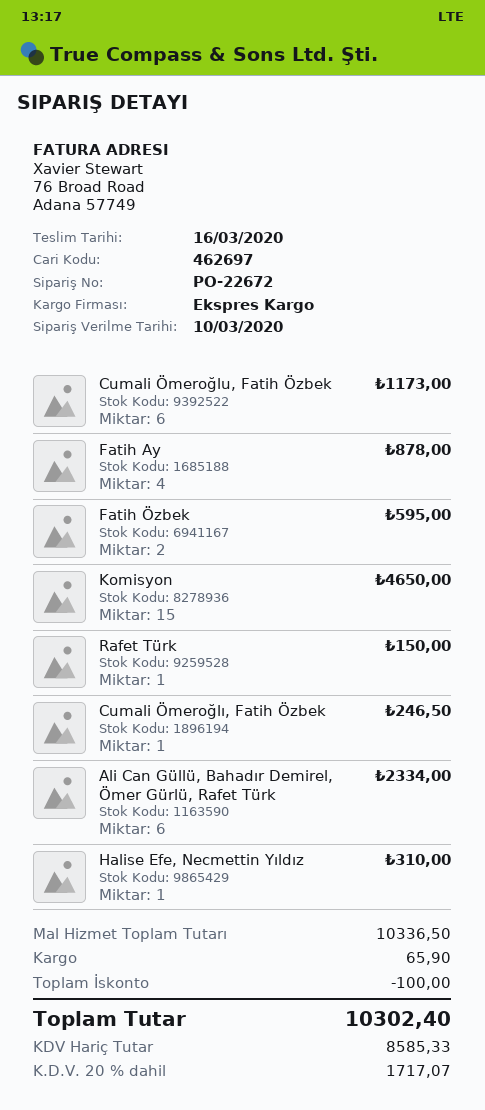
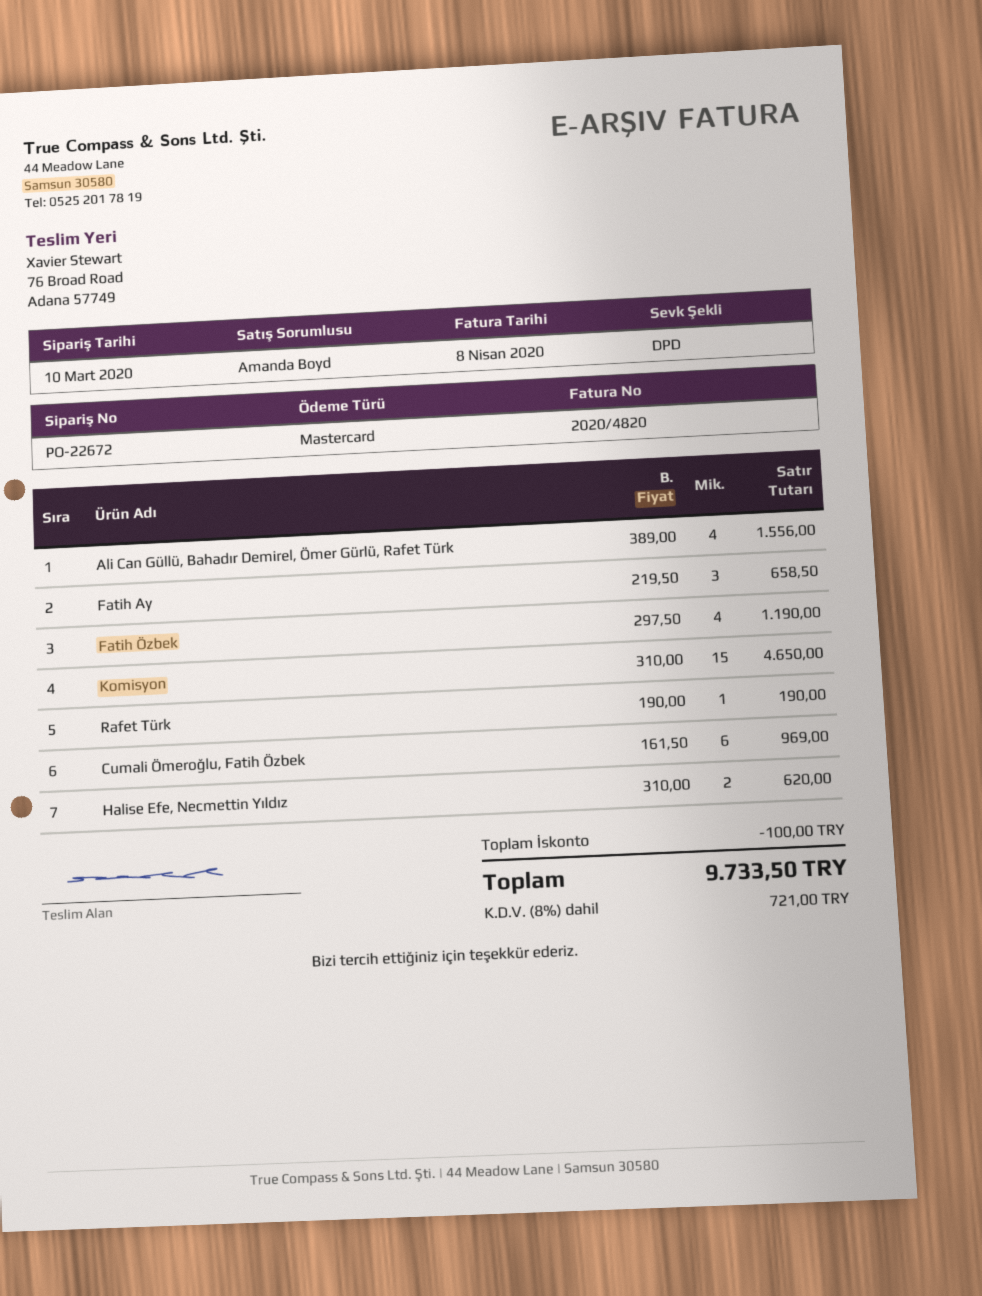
shipping method: express -> DPD
Cumali Ömeroğlu, Fatih Özbek: 6 for 1173.00 -> 6 for 969.00
Fatih Ay: 4 for 878.00 -> 3 for 658.50
Fatih Özbek: 2 for 595.00 -> 4 for 1190.00
Rafet Türk: 1 for 150.00 -> 1 for 190.00
Cumali Ömeroğlı, Fatih Özbek: 1 for 246.50 -> none
Ali Can Güllü, Bahadır Demirel, Ömer Gürlü, Rafet Türk: 6 for 2334.00 -> 4 for 1556.00
Halise Efe, Necmettin Yıldız: 1 for 310.00 -> 2 for 620.00
shipping: 65.90 -> none
tax: 20% = 1717.07 -> 8% = 721.00
total: 10302.40 -> 9733.50

